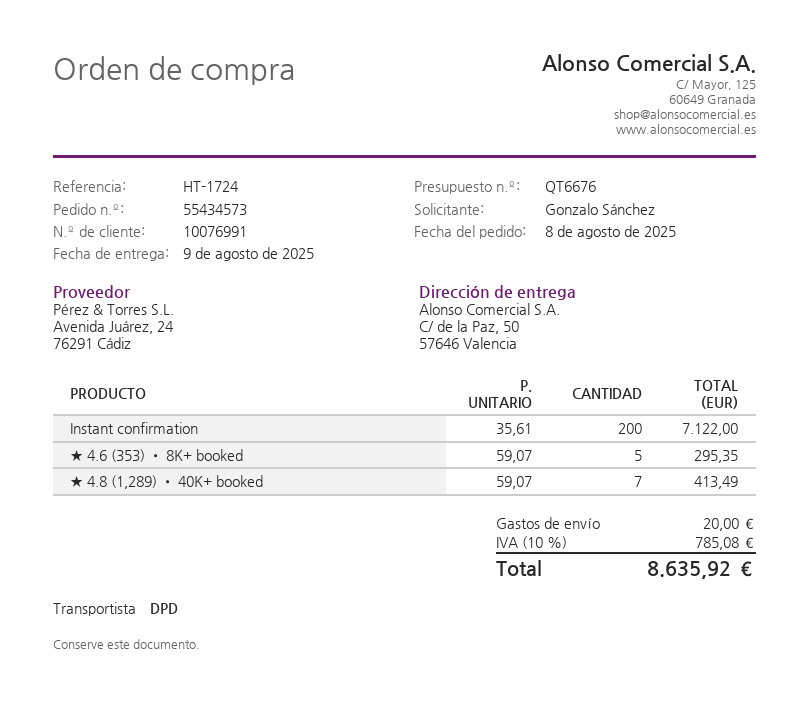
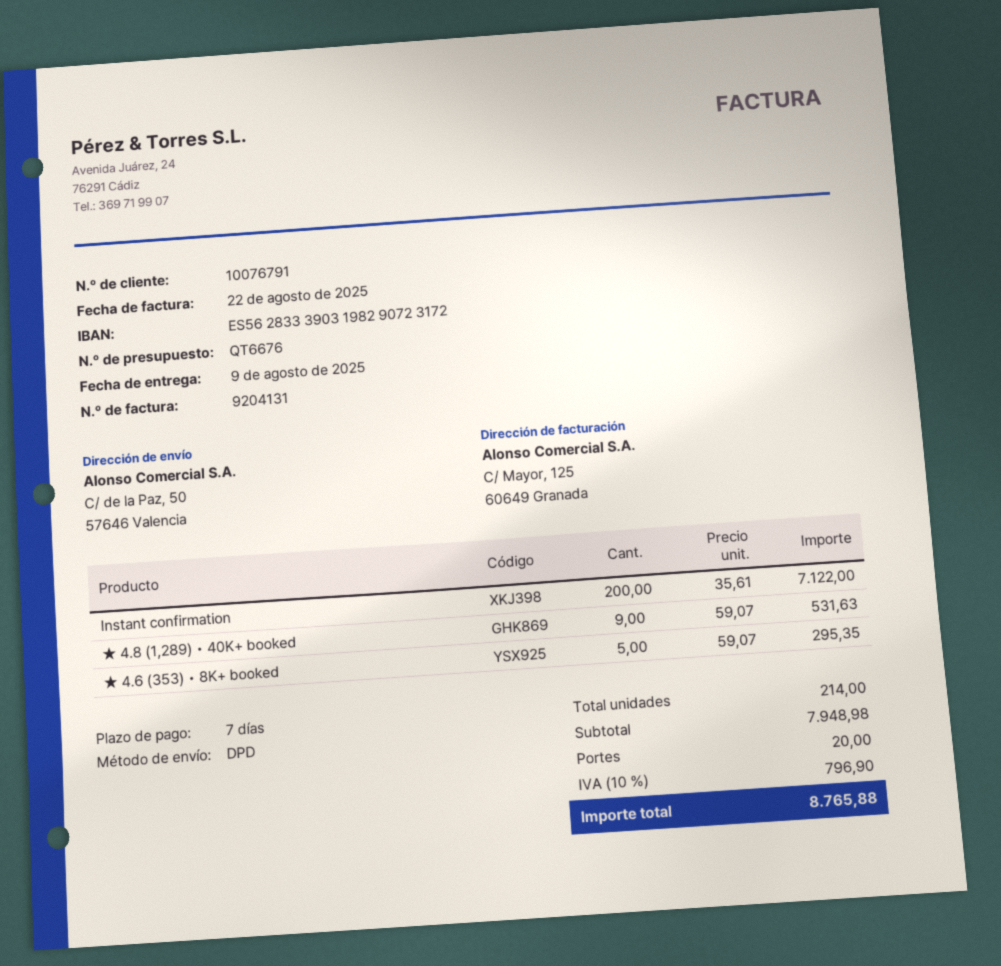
customer number: 10076991 -> 10076791
★ 4.8 (1,289) • 40K+ booked: 7 x 59.07 = 413.49 -> 9 x 59.07 = 531.63
tax: 10% = 785.08 -> 10% = 796.90
total: 8635.92 -> 8765.88

